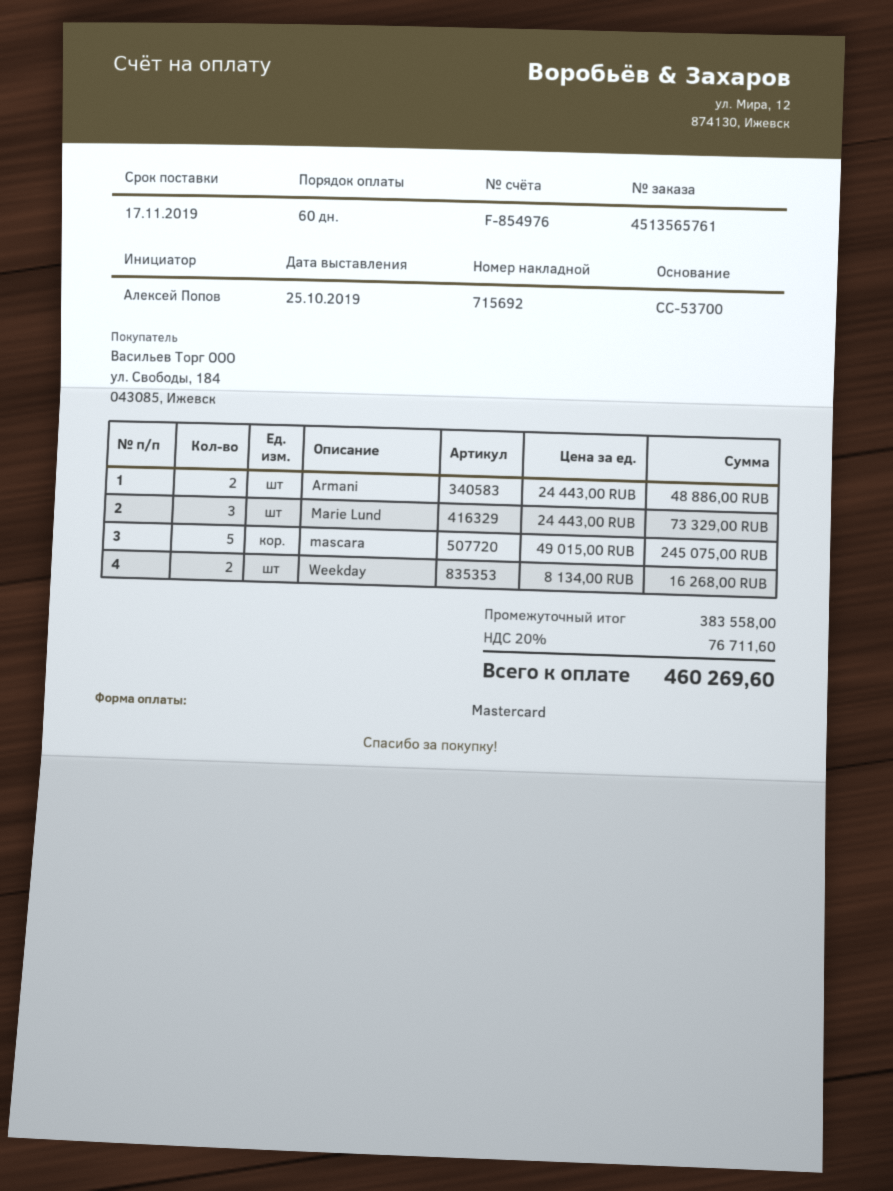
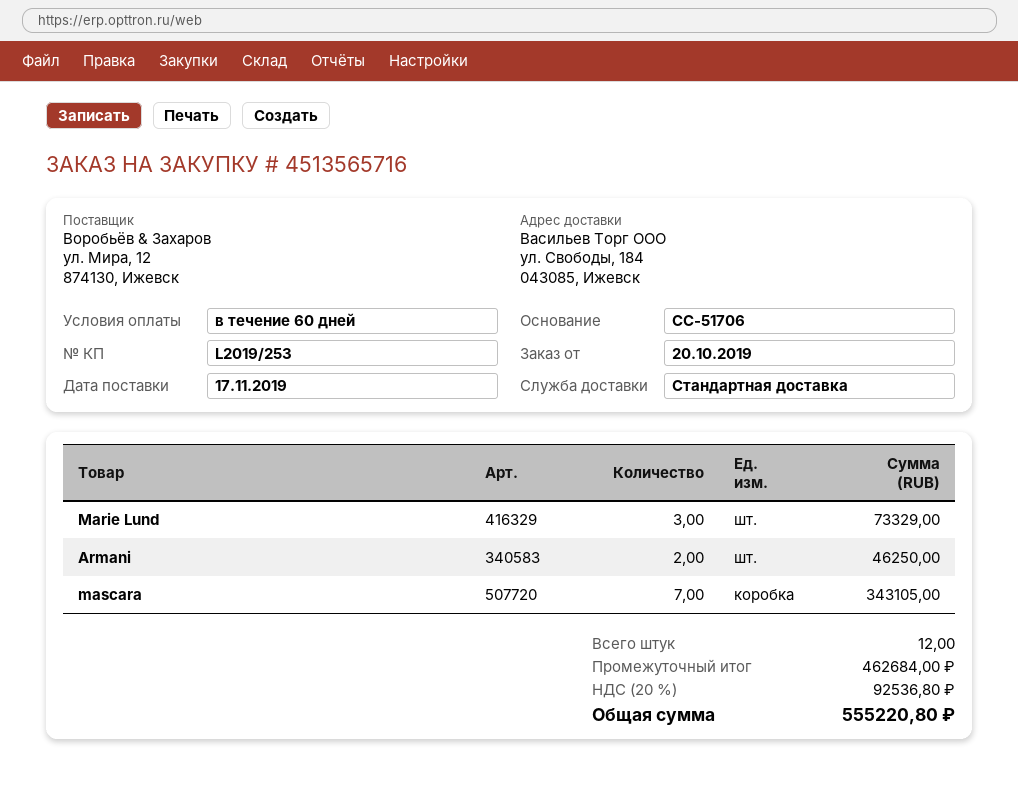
order number: 4513565761 -> 4513565716
reference: CC-53700 -> CC-51706
Armani: 2 for 48886.00 -> 2 for 46250.00
mascara: 5 for 245075.00 -> 7 for 343105.00
Weekday: 2 for 16268.00 -> none
subtotal: 383558.00 -> 462684.00
tax: 20% = 76711.60 -> 20% = 92536.80
total: 460269.60 -> 555220.80

